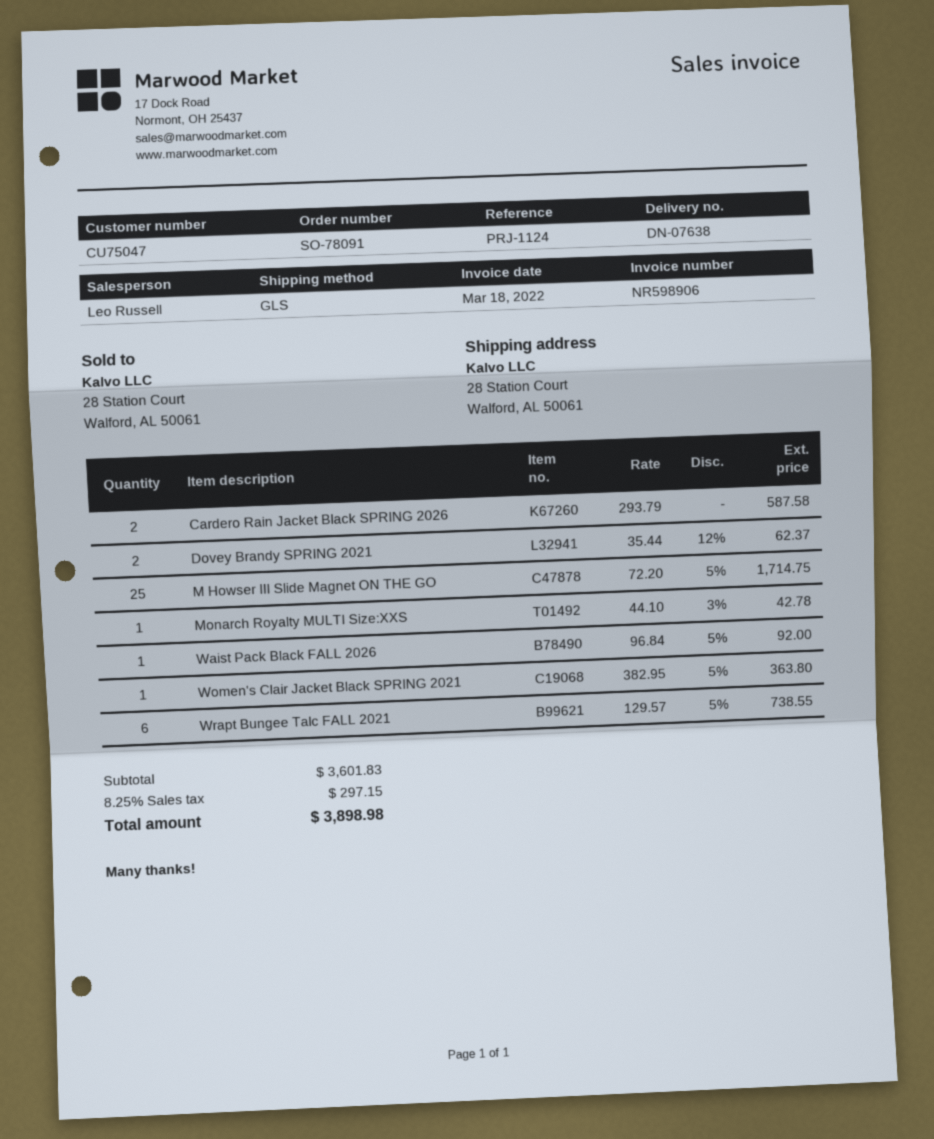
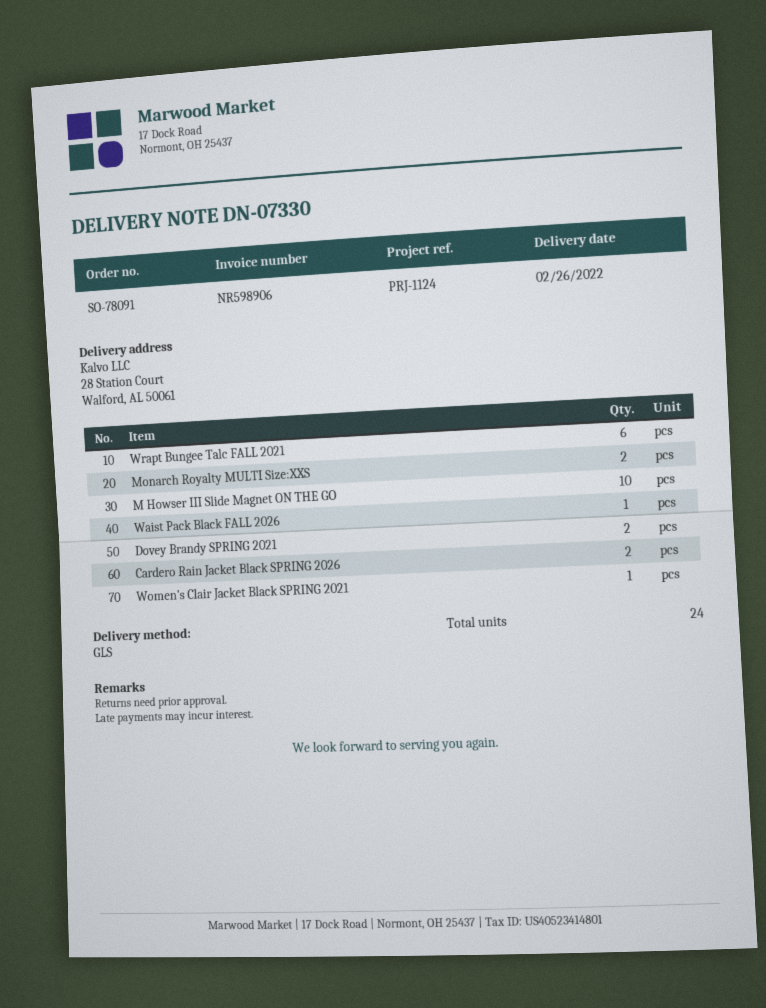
delivery note number: DN-07638 -> DN-07330
M Howser III Slide Magnet ON THE GO: 25 -> 10
Monarch Royalty MULTI Size:XXS: 1 -> 2

